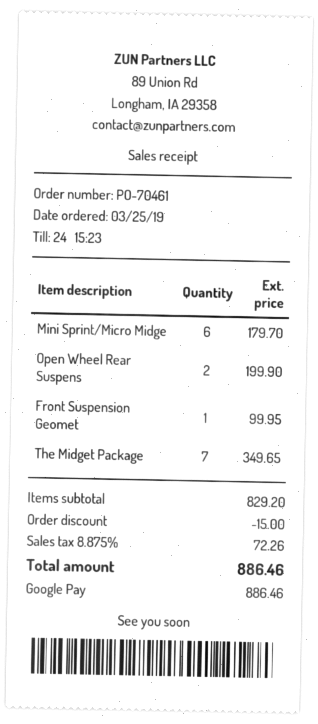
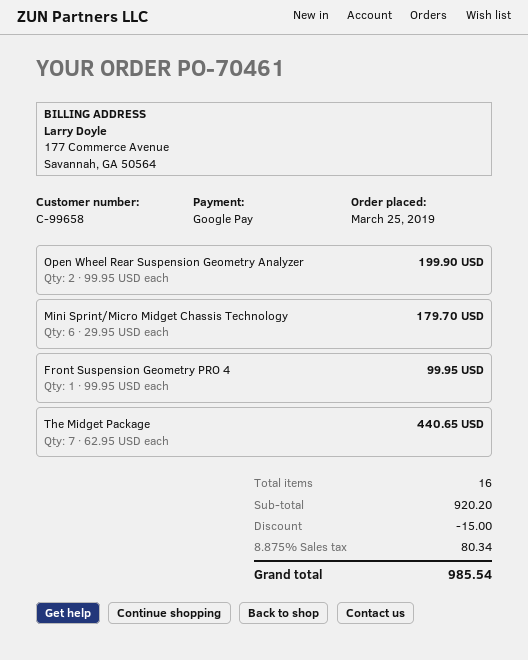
The Midget Package: 7 for 349.65 -> 7 for 440.65
subtotal: 829.20 -> 920.20
tax: 8.875% = 72.26 -> 8.875% = 80.34
total: 886.46 -> 985.54

